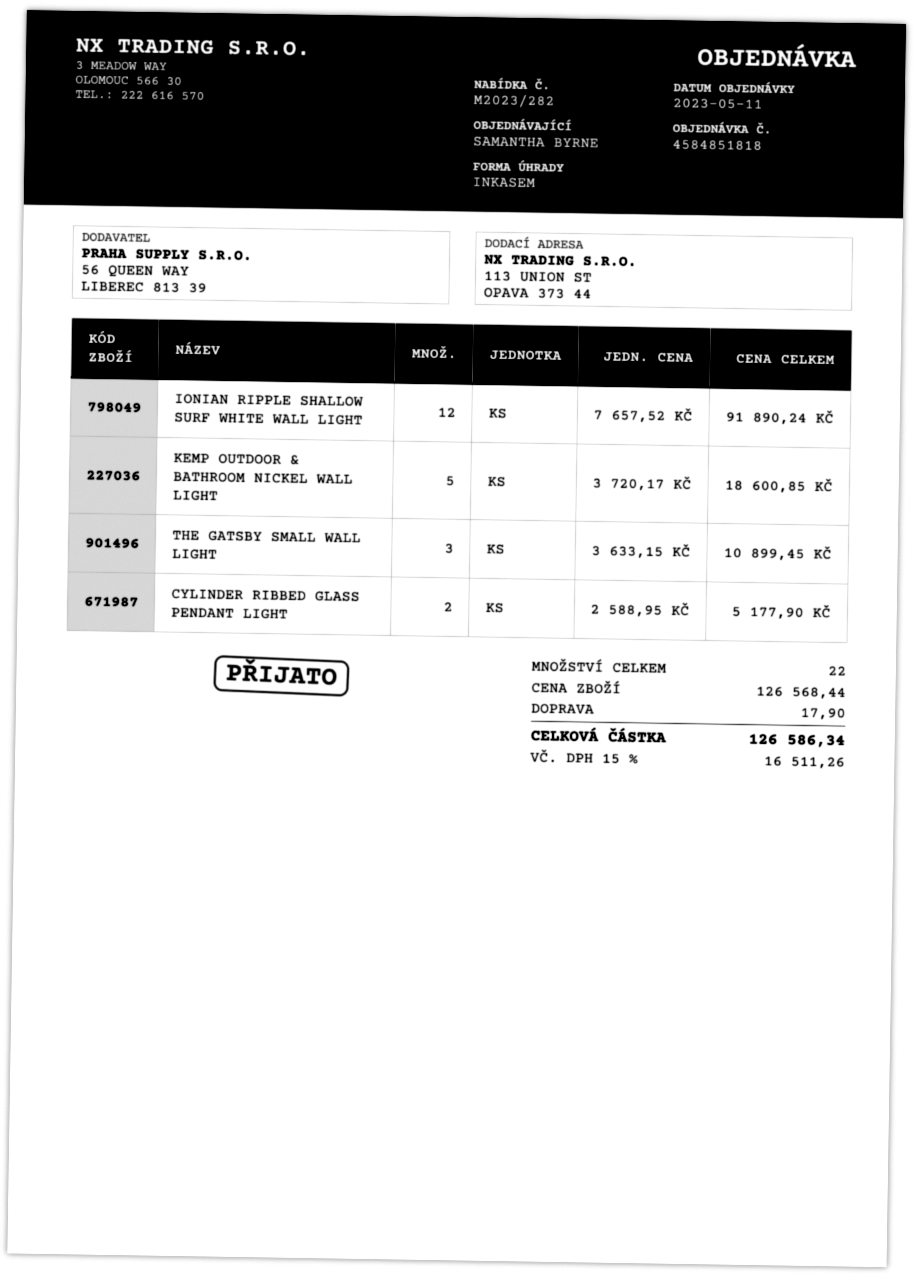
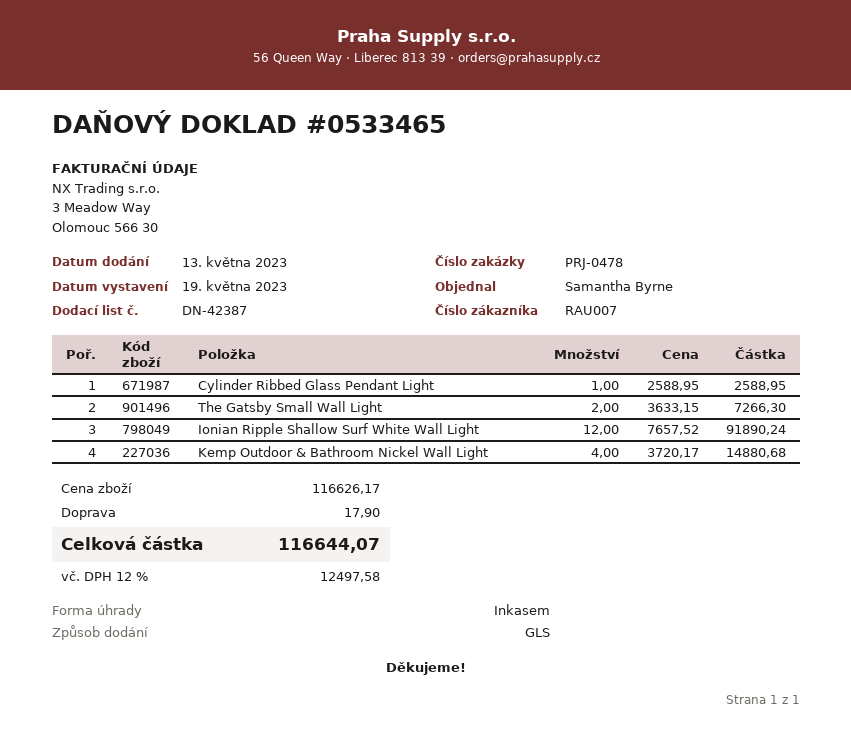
KEMP OUTDOOR & BATHROOM NICKEL WALL LIGHT: 5 x 3720.17 = 18600.85 -> 4 x 3720.17 = 14880.68
THE GATSBY SMALL WALL LIGHT: 3 x 3633.15 = 10899.45 -> 2 x 3633.15 = 7266.30
CYLINDER RIBBED GLASS PENDANT LIGHT: 2 x 2588.95 = 5177.90 -> 1 x 2588.95 = 2588.95
subtotal: 126568.44 -> 116626.17
tax: 15% = 16511.26 -> 12% = 12497.58
total: 126586.34 -> 116644.07

